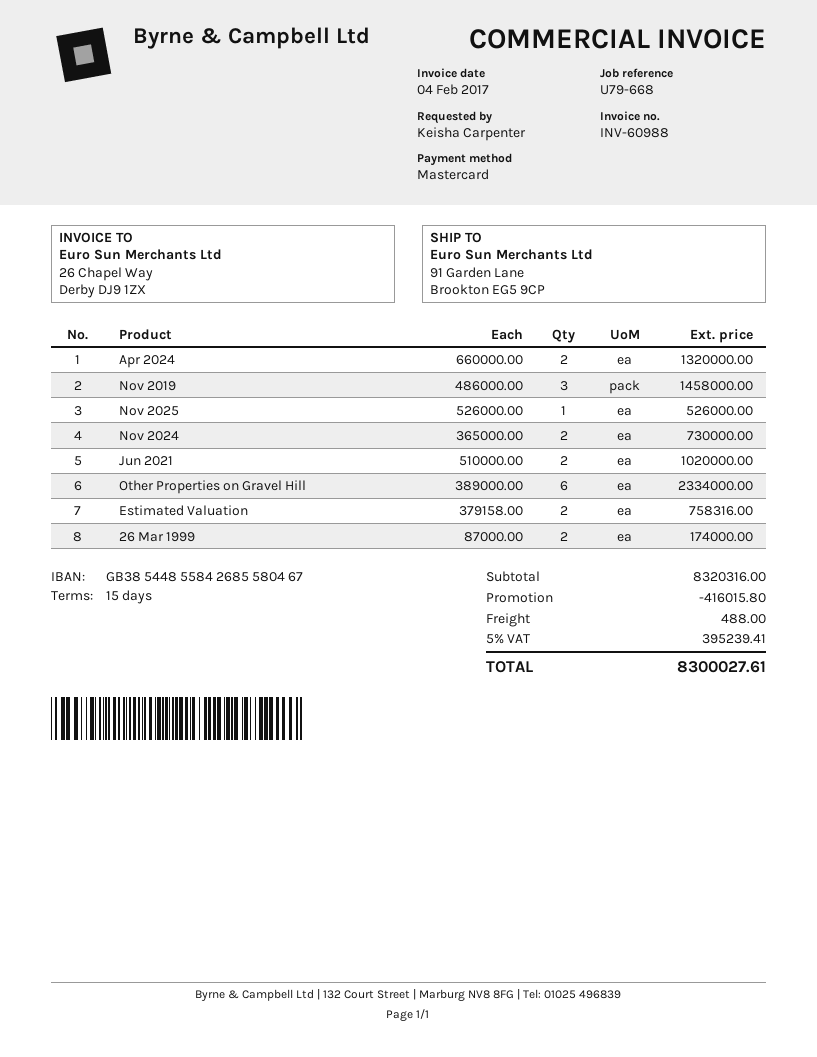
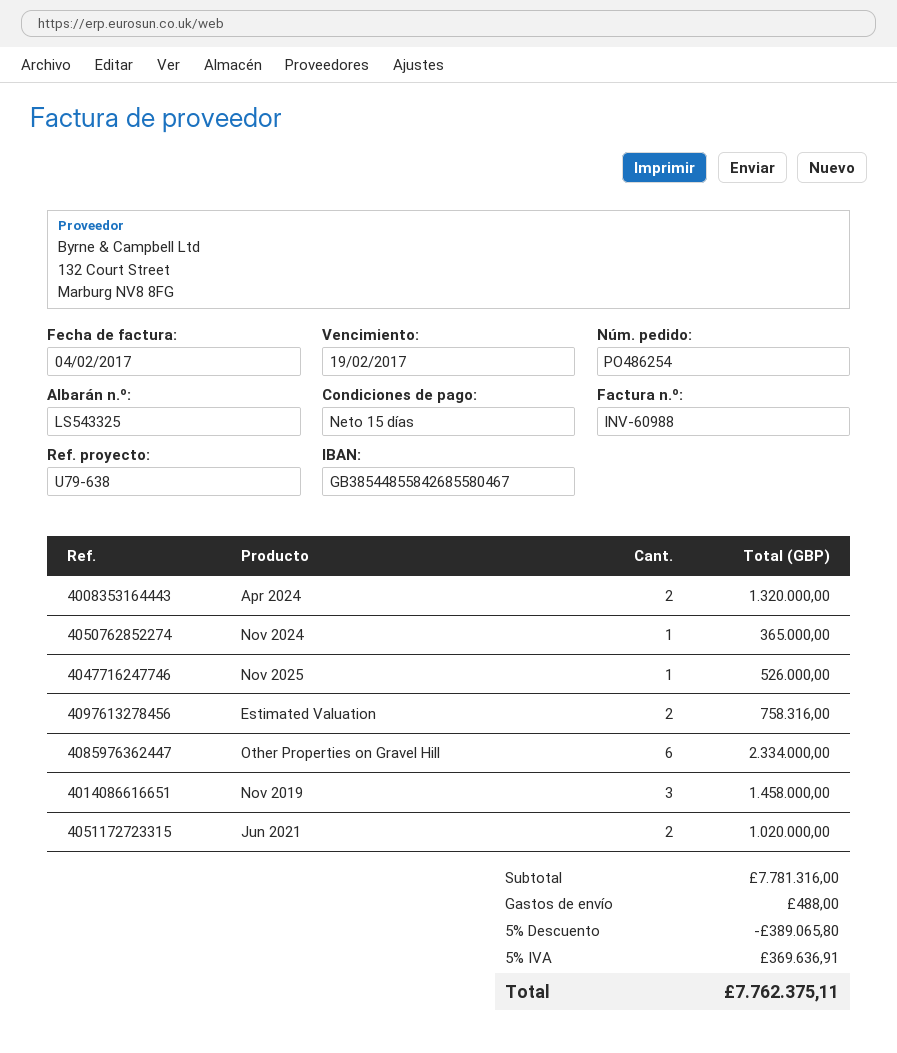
reference: U79-668 -> U79-638
Nov 2024: 2 for 730000.00 -> 1 for 365000.00
26 Mar 1999: 2 for 174000.00 -> none
subtotal: 8320316.00 -> 7781316.00
discount: 416015.80 -> 389065.80
tax: 5% = 395239.41 -> 5% = 369636.91
total: 8300027.61 -> 7762375.11

